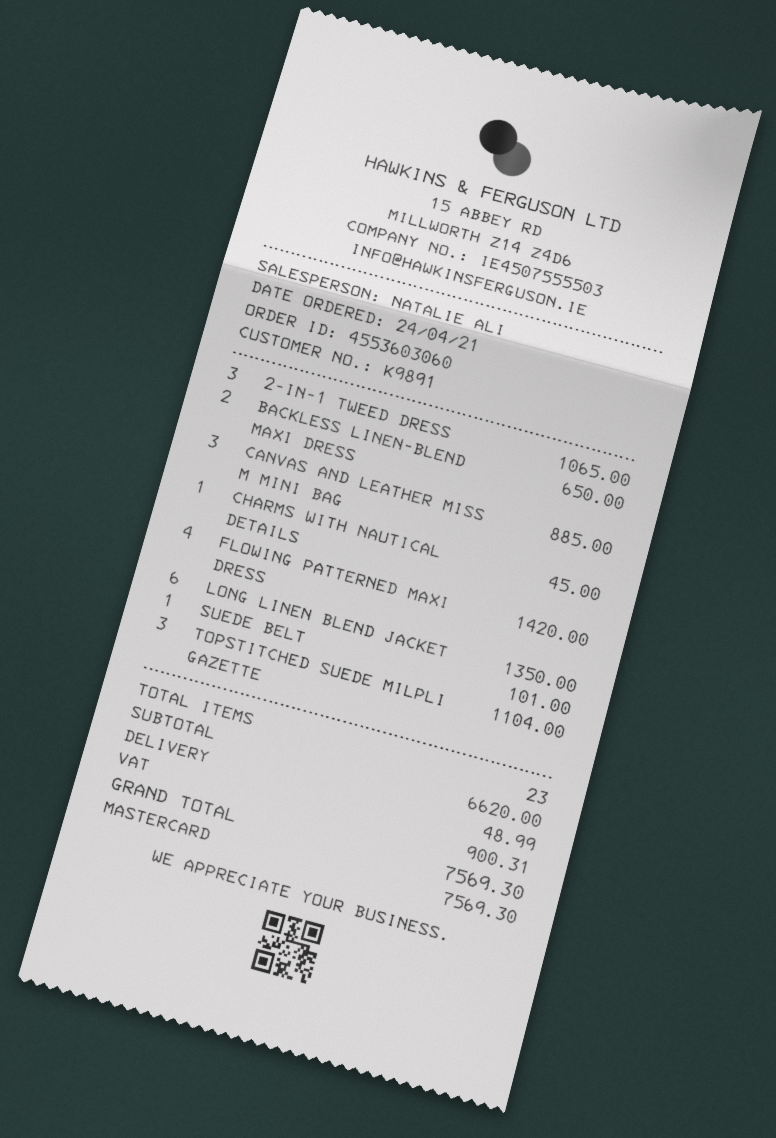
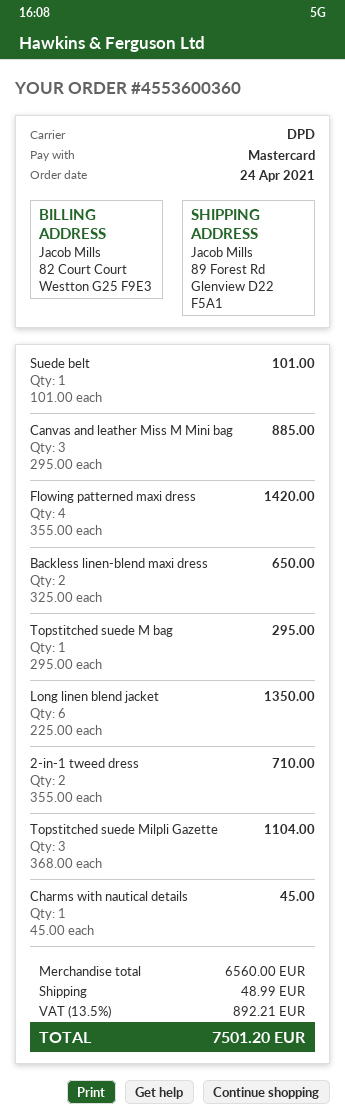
order number: 4553603060 -> 4553600360
2-IN-1 TWEED DRESS: 3 for 1065.00 -> 2 for 710.00
Topstitched suede M bag: none -> 1 for 295.00
subtotal: 6620.00 -> 6560.00
tax: 900.31 -> 892.21
total: 7569.30 -> 7501.20

